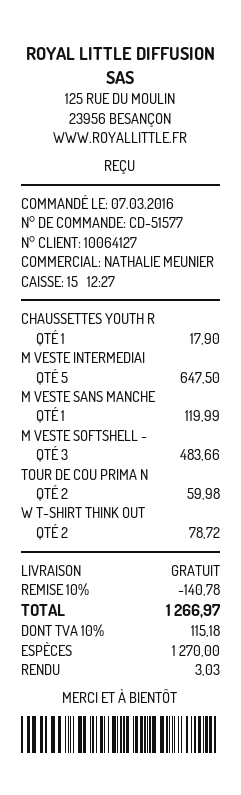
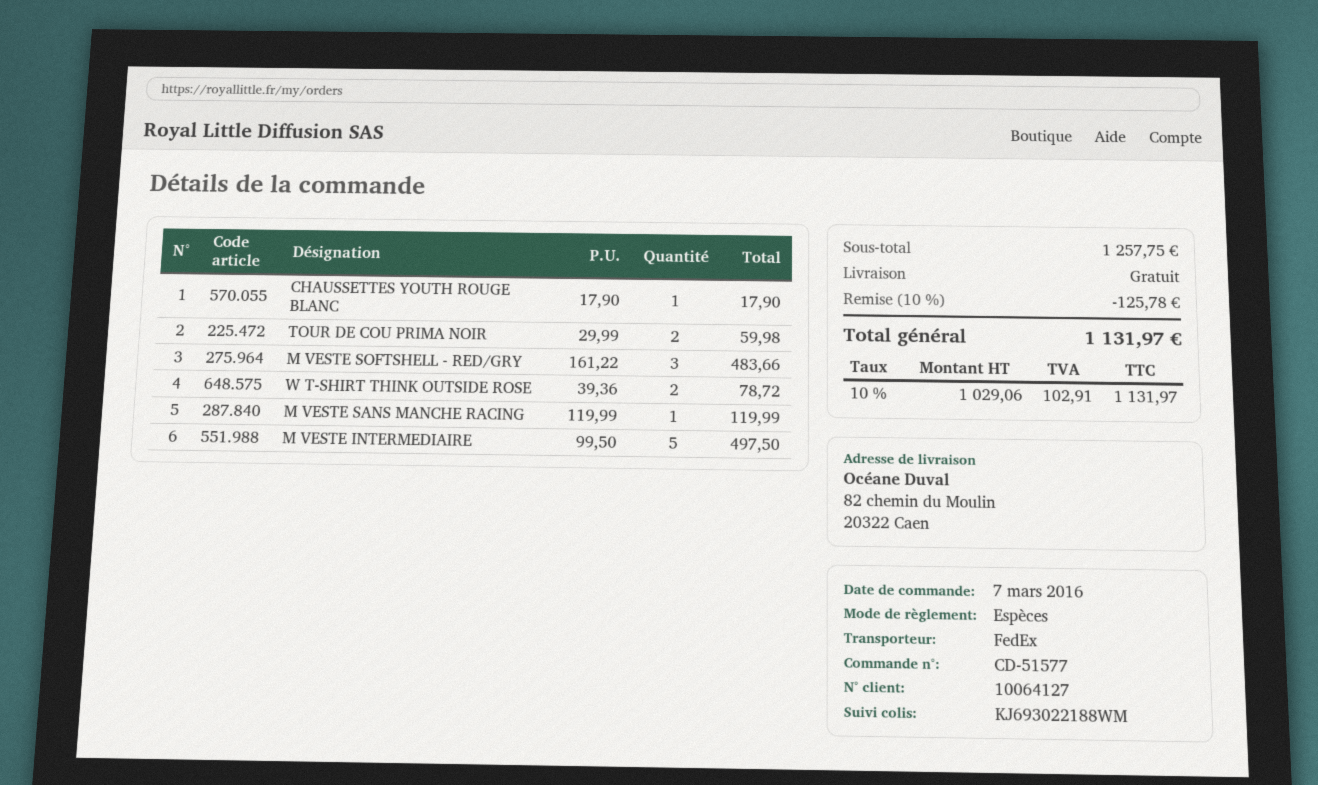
M VESTE INTERMEDIAI: 5 for 647.50 -> 5 for 497.50
discount: 10% = 140.78 -> 10% = 125.78
tax: 10% = 115.18 -> 10% = 102.91
total: 1266.97 -> 1131.97

